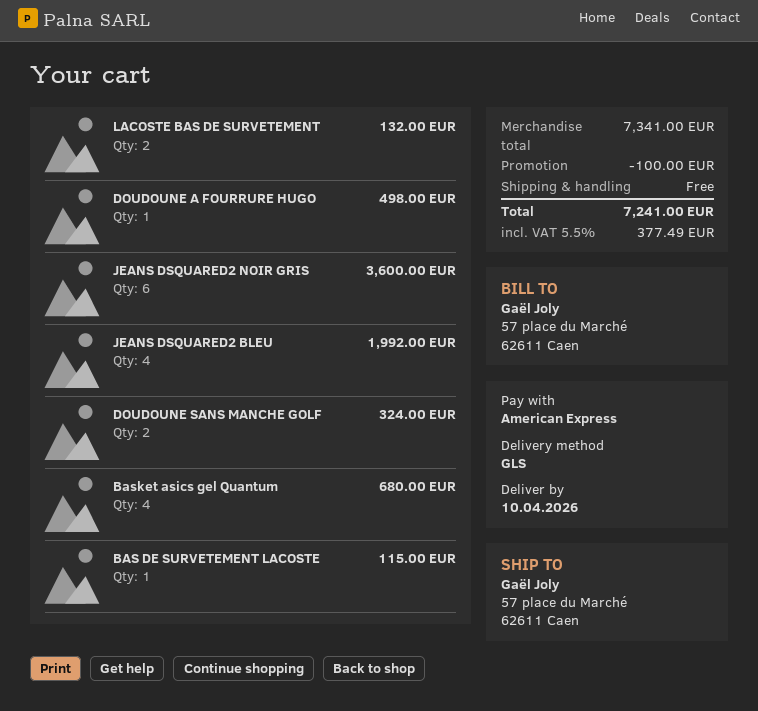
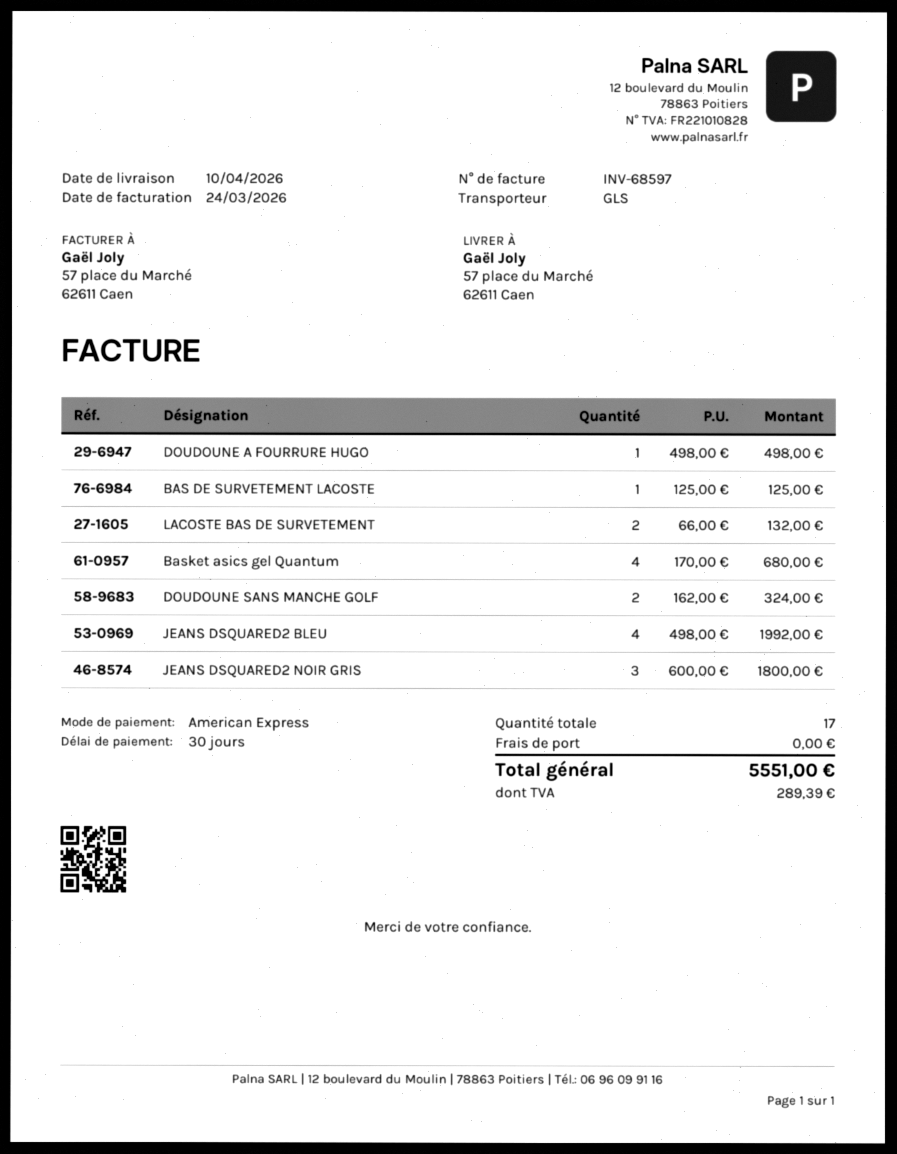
JEANS DSQUARED2 NOIR GRIS: 6 for 3600.00 -> 3 for 1800.00
BAS DE SURVETEMENT LACOSTE: 1 for 115.00 -> 1 for 125.00
discount: 100.00 -> none
tax: 377.49 -> 289.39
total: 7241.00 -> 5551.00

